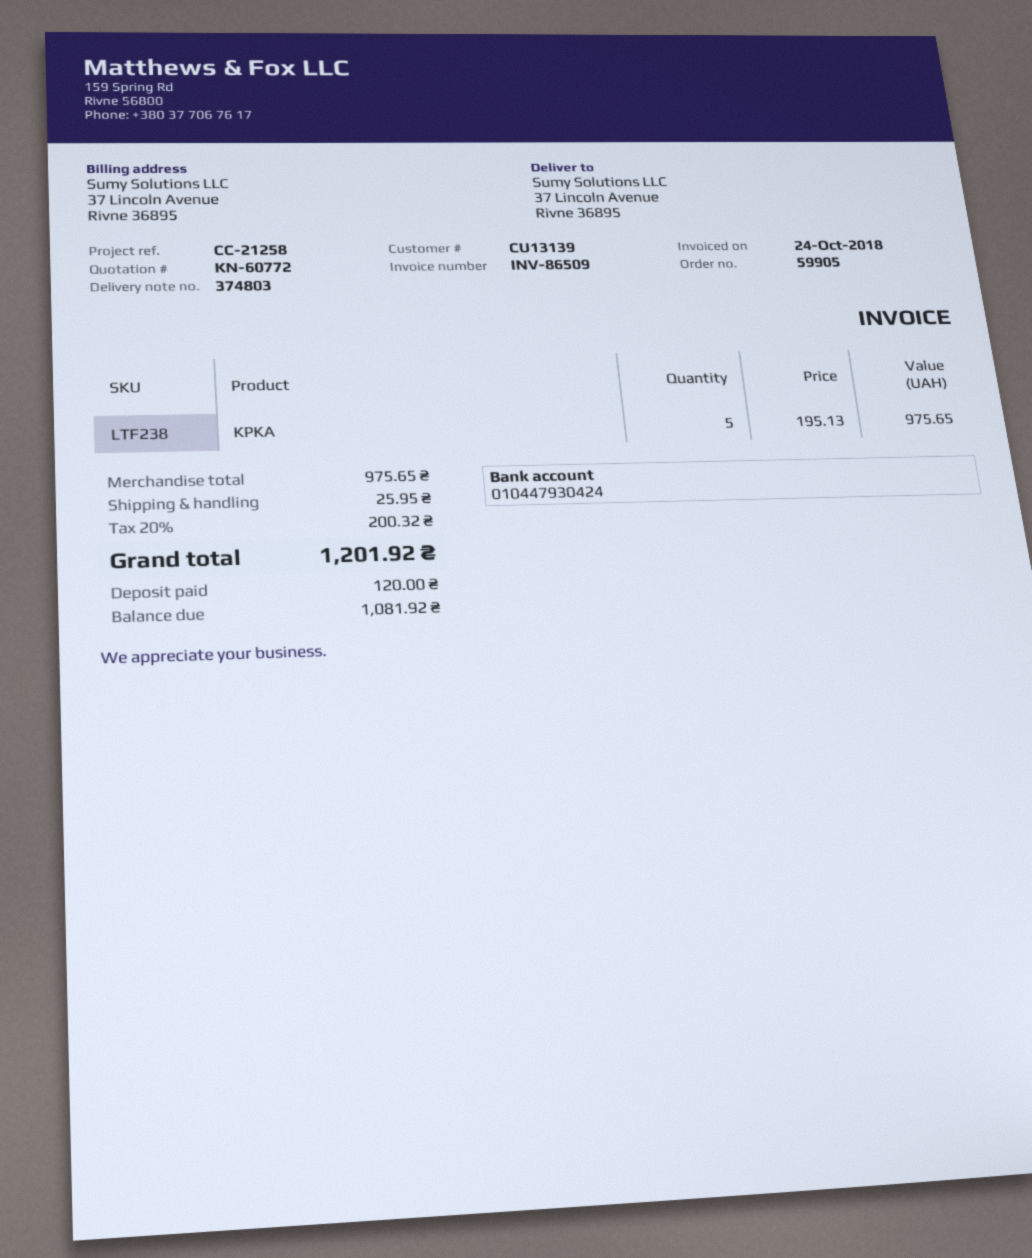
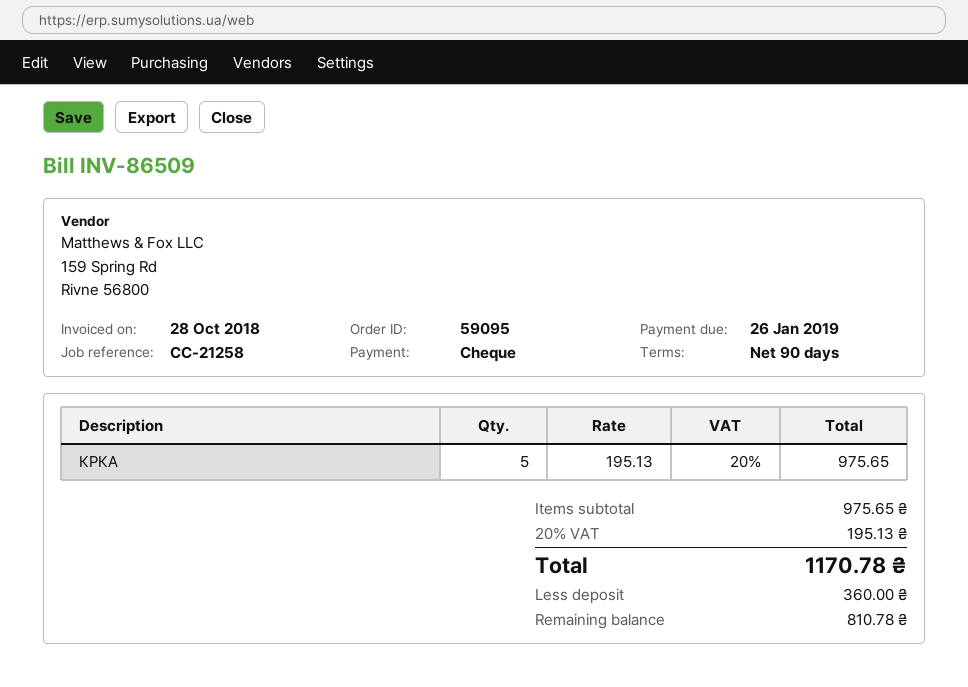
order number: 59905 -> 59095
invoice date: 2018-10-24 -> 2018-10-28
shipping: 25.95 -> none
tax: 20% = 200.32 -> 20% = 195.13
total: 1201.92 -> 1170.78
deposit: 120.00 -> 360.00
balance: 1081.92 -> 810.78

